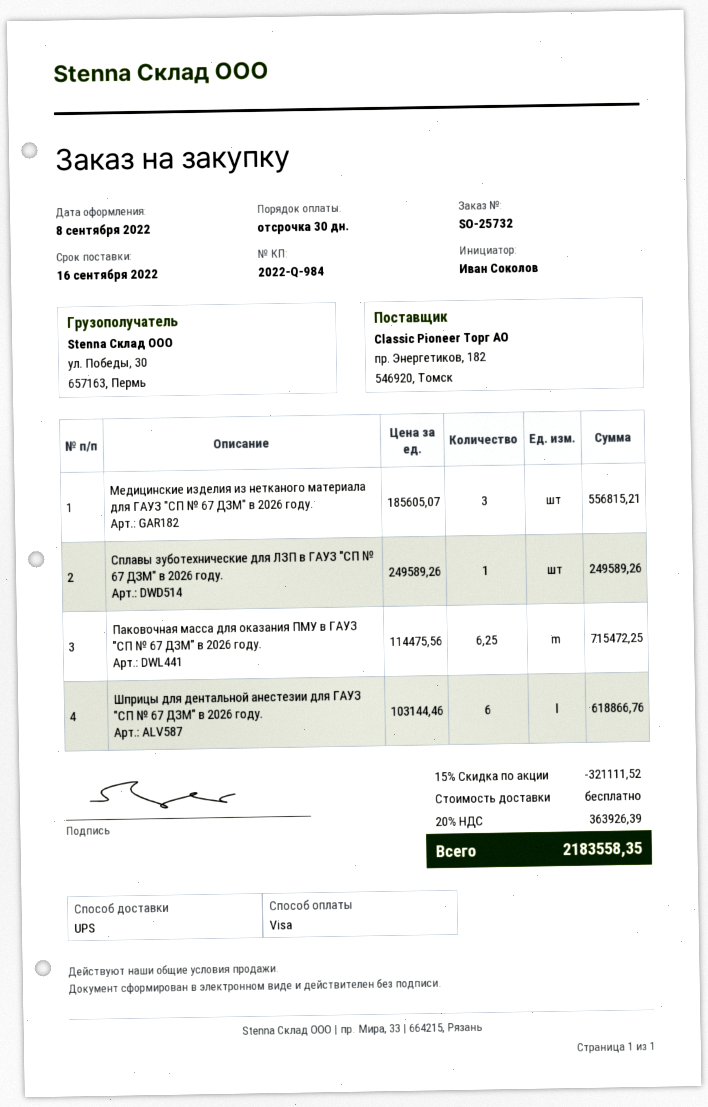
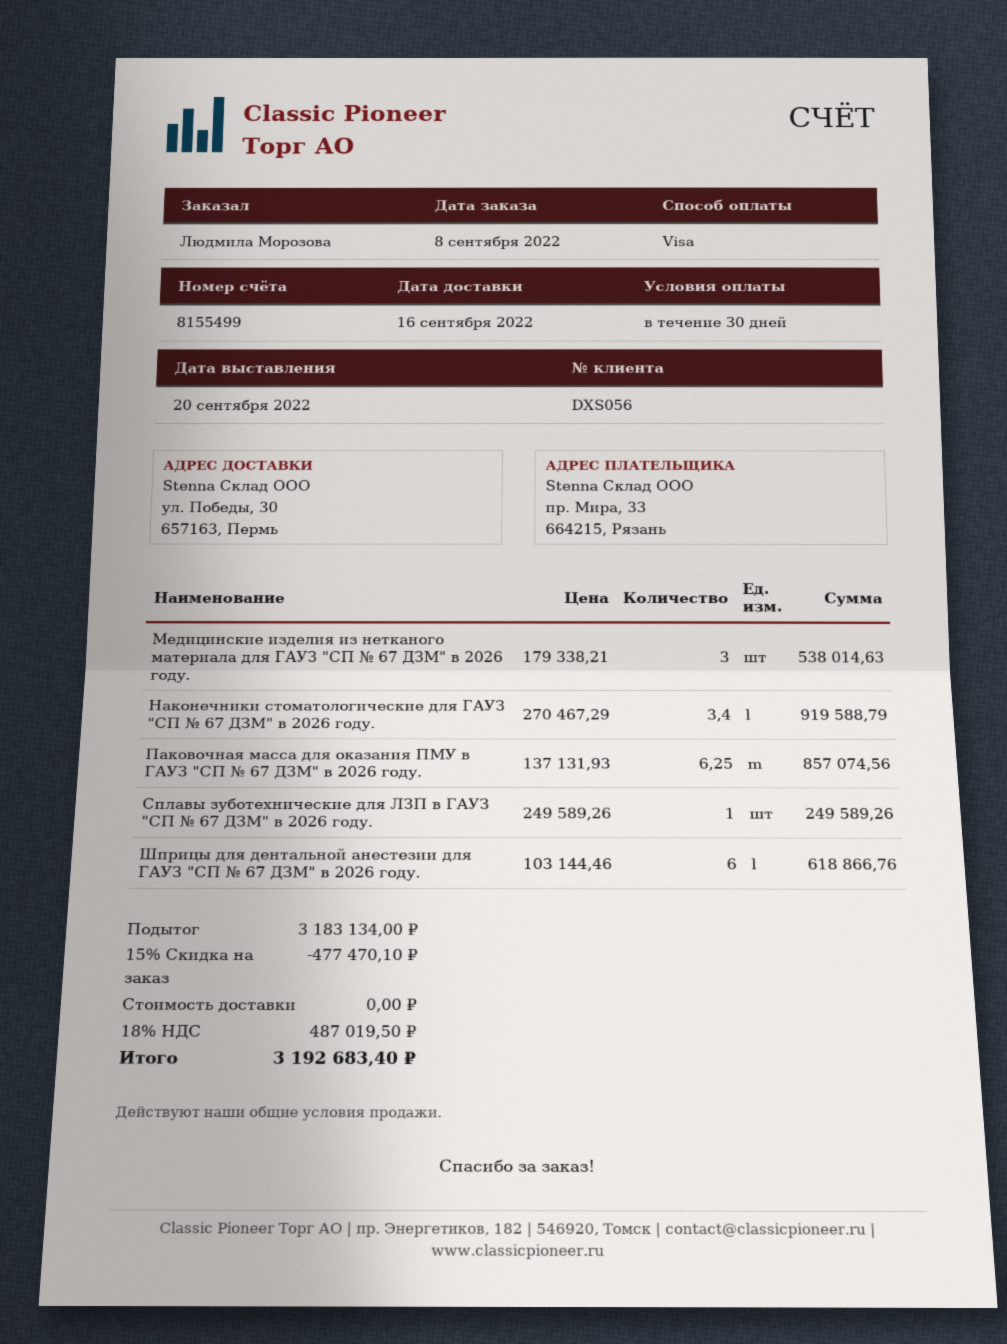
ordered by: Иван Соколов -> Людмила Морозова
Медицинские изделия из нетканого материала для ГАУЗ "СП № 67 ДЗМ" в 2026 году.: 3 x 185605.07 = 556815.21 -> 3 x 179338.21 = 538014.63
Паковочная масса для оказания ПМУ в ГАУЗ "СП № 67 ДЗМ" в 2026 году.: 6.25 x 114475.56 = 715472.25 -> 6.25 x 137131.93 = 857074.56
Наконечники стоматологические для ГАУЗ "СП № 67 ДЗМ" в 2026 году.: none -> 3.4 x 270467.29 = 919588.79
discount: 15% = 321111.52 -> 15% = 477470.10
tax: 20% = 363926.39 -> 18% = 487019.50
total: 2183558.35 -> 3192683.40

